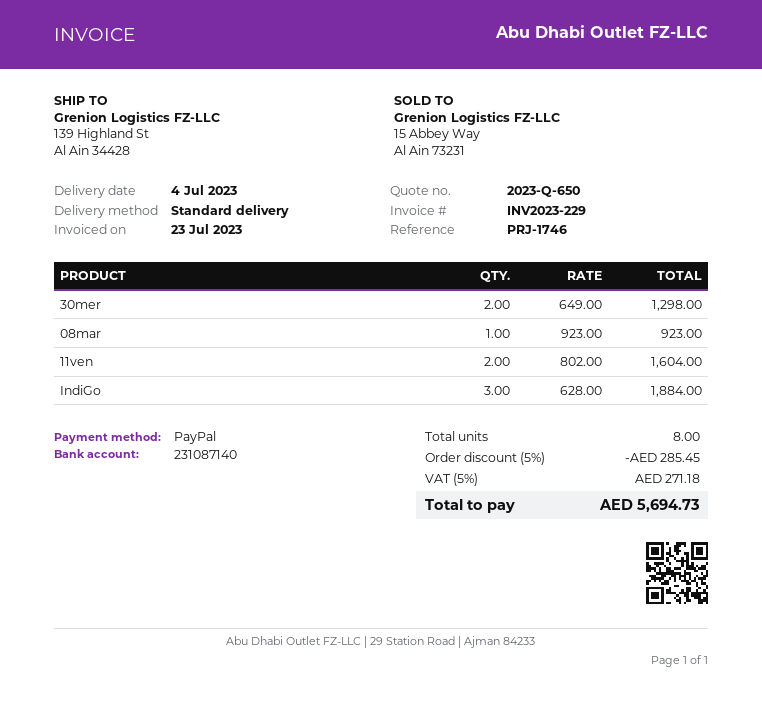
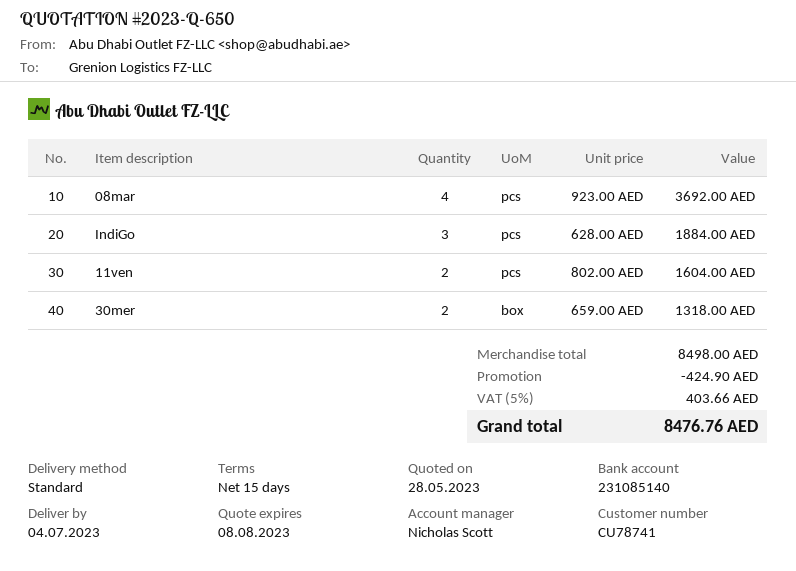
bank account: 231087140 -> 231085140
30mer: 2 x 649.00 = 1298.00 -> 2 x 659.00 = 1318.00
08mar: 1 x 923.00 = 923.00 -> 4 x 923.00 = 3692.00
discount: 285.45 -> 424.90
tax: 5% = 271.18 -> 5% = 403.66
total: 5694.73 -> 8476.76

